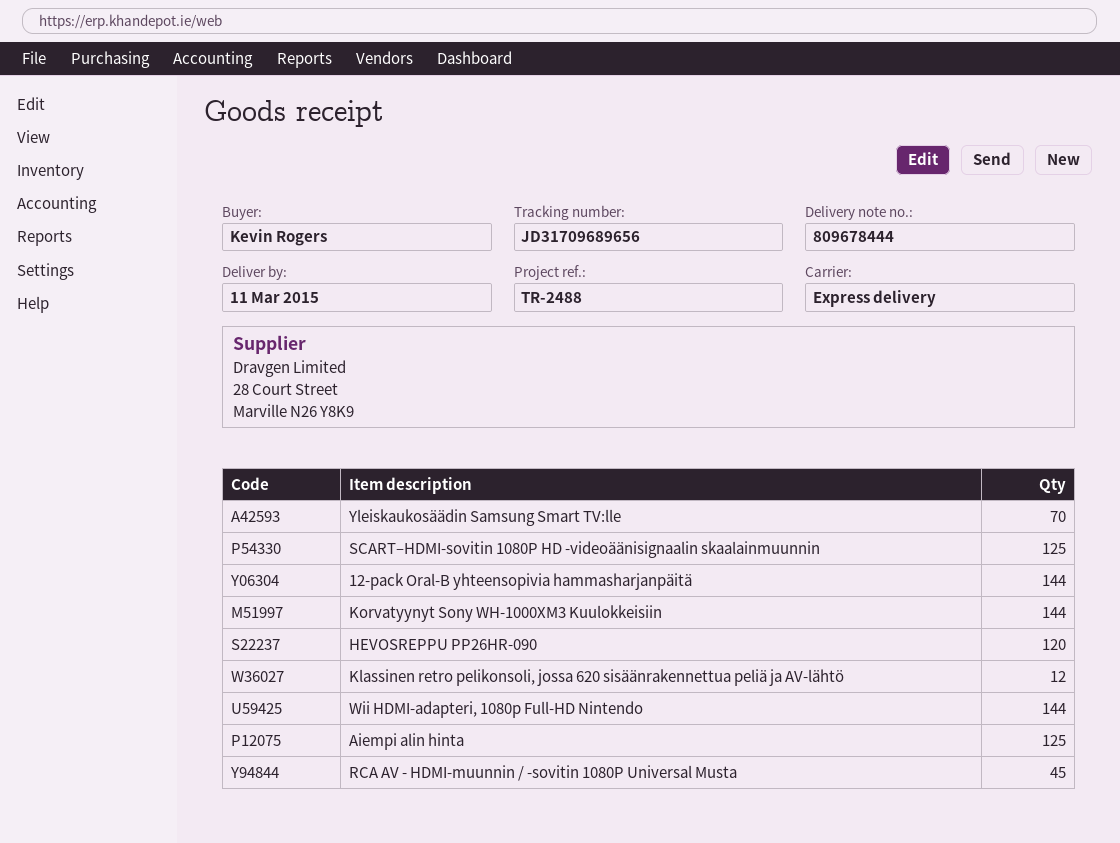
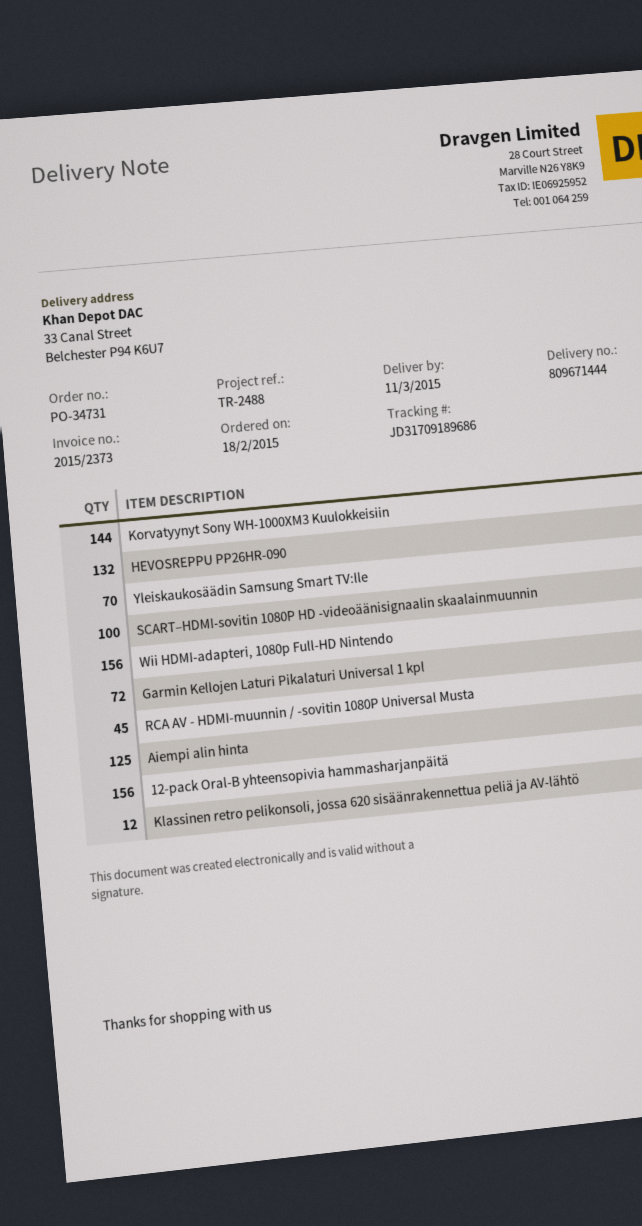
delivery note number: 809678444 -> 809671444
tracking number: JD31709689656 -> JD31709189686
SCART–HDMI-sovitin 1080P HD -videoäänisignaalin skaalainmuunnin: 125 -> 100
12-pack Oral-B yhteensopivia hammasharjanpäitä: 144 -> 156
HEVOSREPPU PP26HR-090: 120 -> 132
Wii HDMI-adapteri, 1080p Full-HD Nintendo: 144 -> 156
Garmin Kellojen Laturi Pikalaturi Universal 1 kpl: none -> 72

